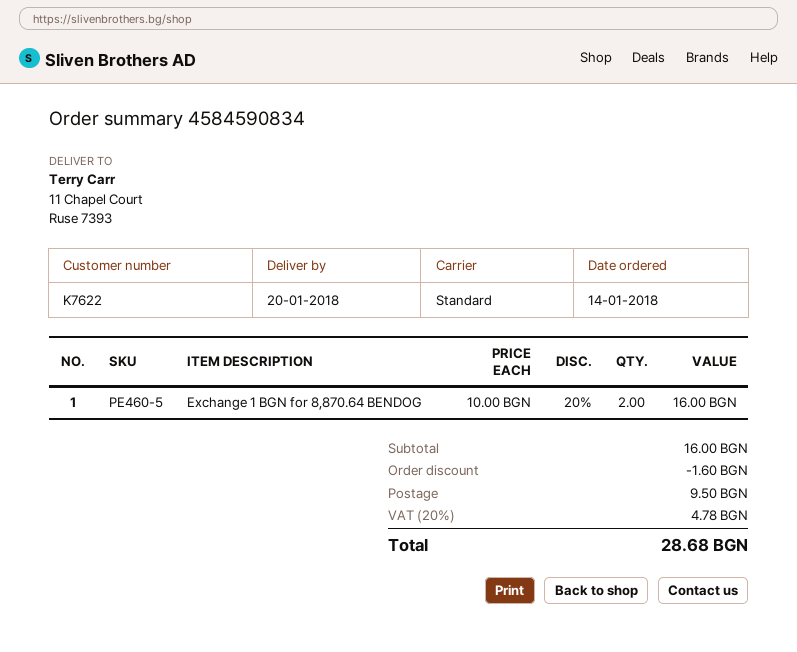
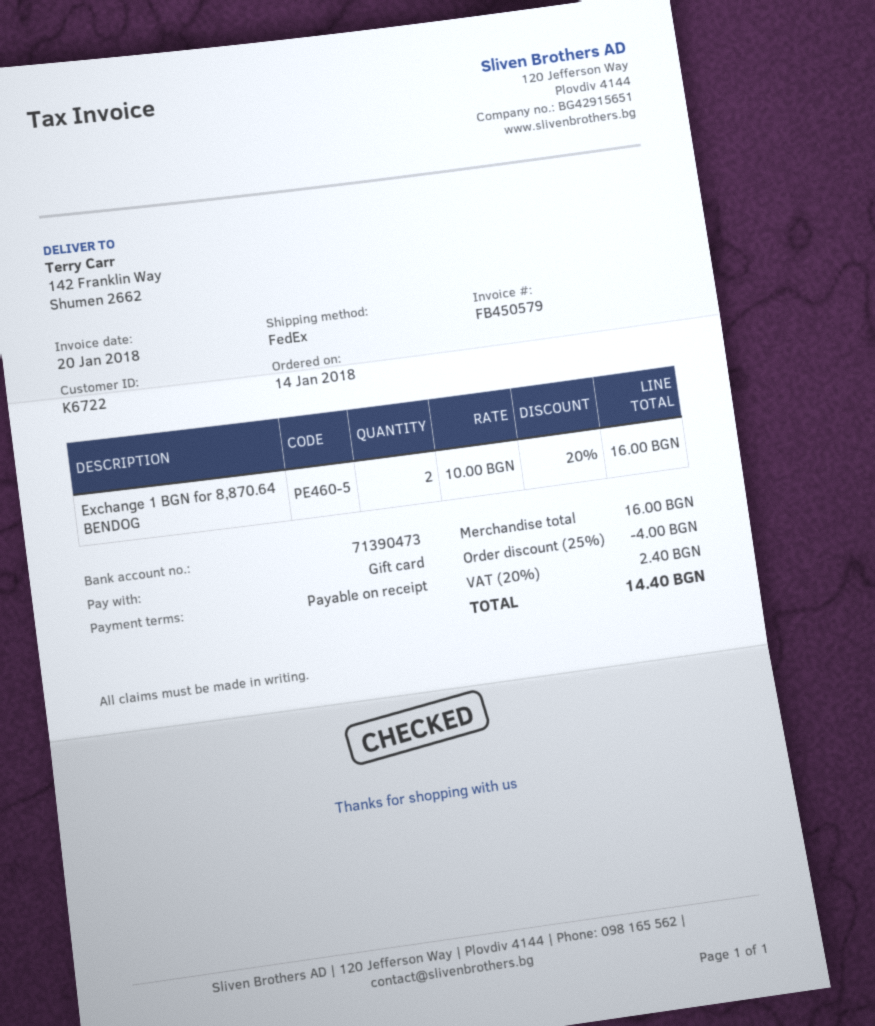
customer number: K7622 -> K6722
shipping method: standard -> FedEx
ship to: 11 Chapel Court, Ruse 7393 -> 142 Franklin Way, Shumen 2662
discount: 1.60 -> 4.00
shipping: 9.50 -> none
tax: 20% = 4.78 -> 20% = 2.40
total: 28.68 -> 14.40

